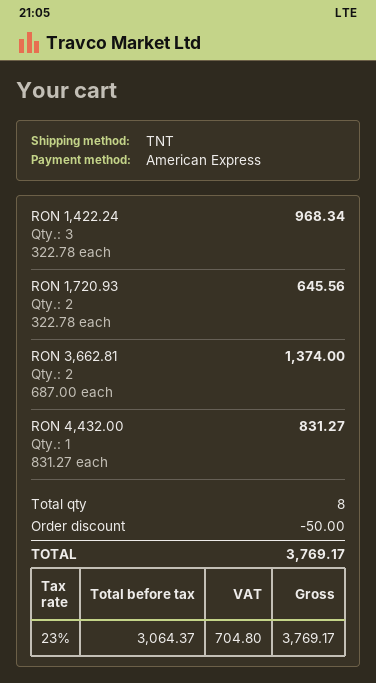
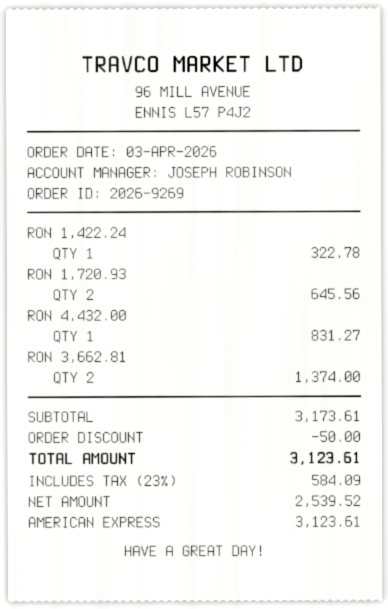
RON 1,422.24: 3 for 968.34 -> 1 for 322.78
net: 3064.37 -> 2539.52
tax: 23% = 704.80 -> 23% = 584.09
total: 3769.17 -> 3123.61

